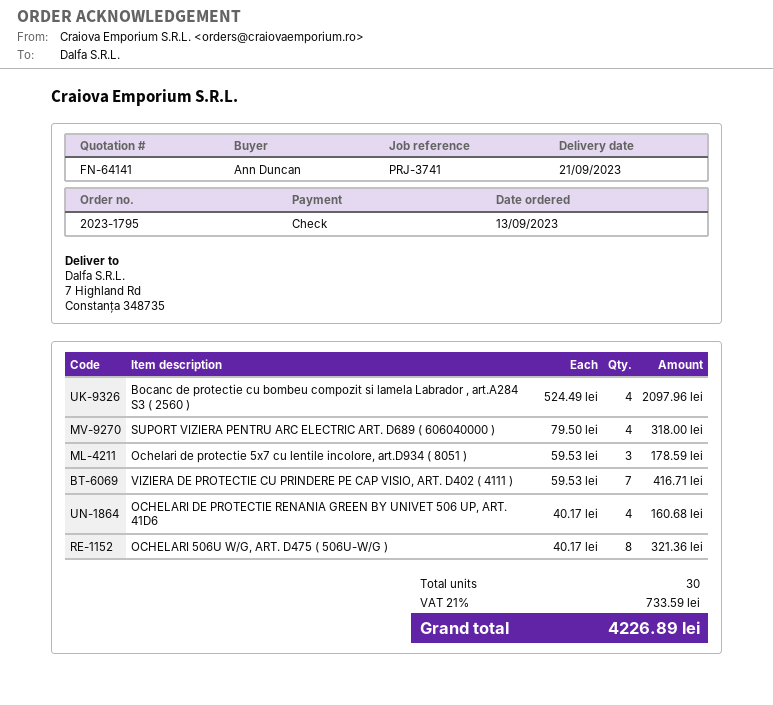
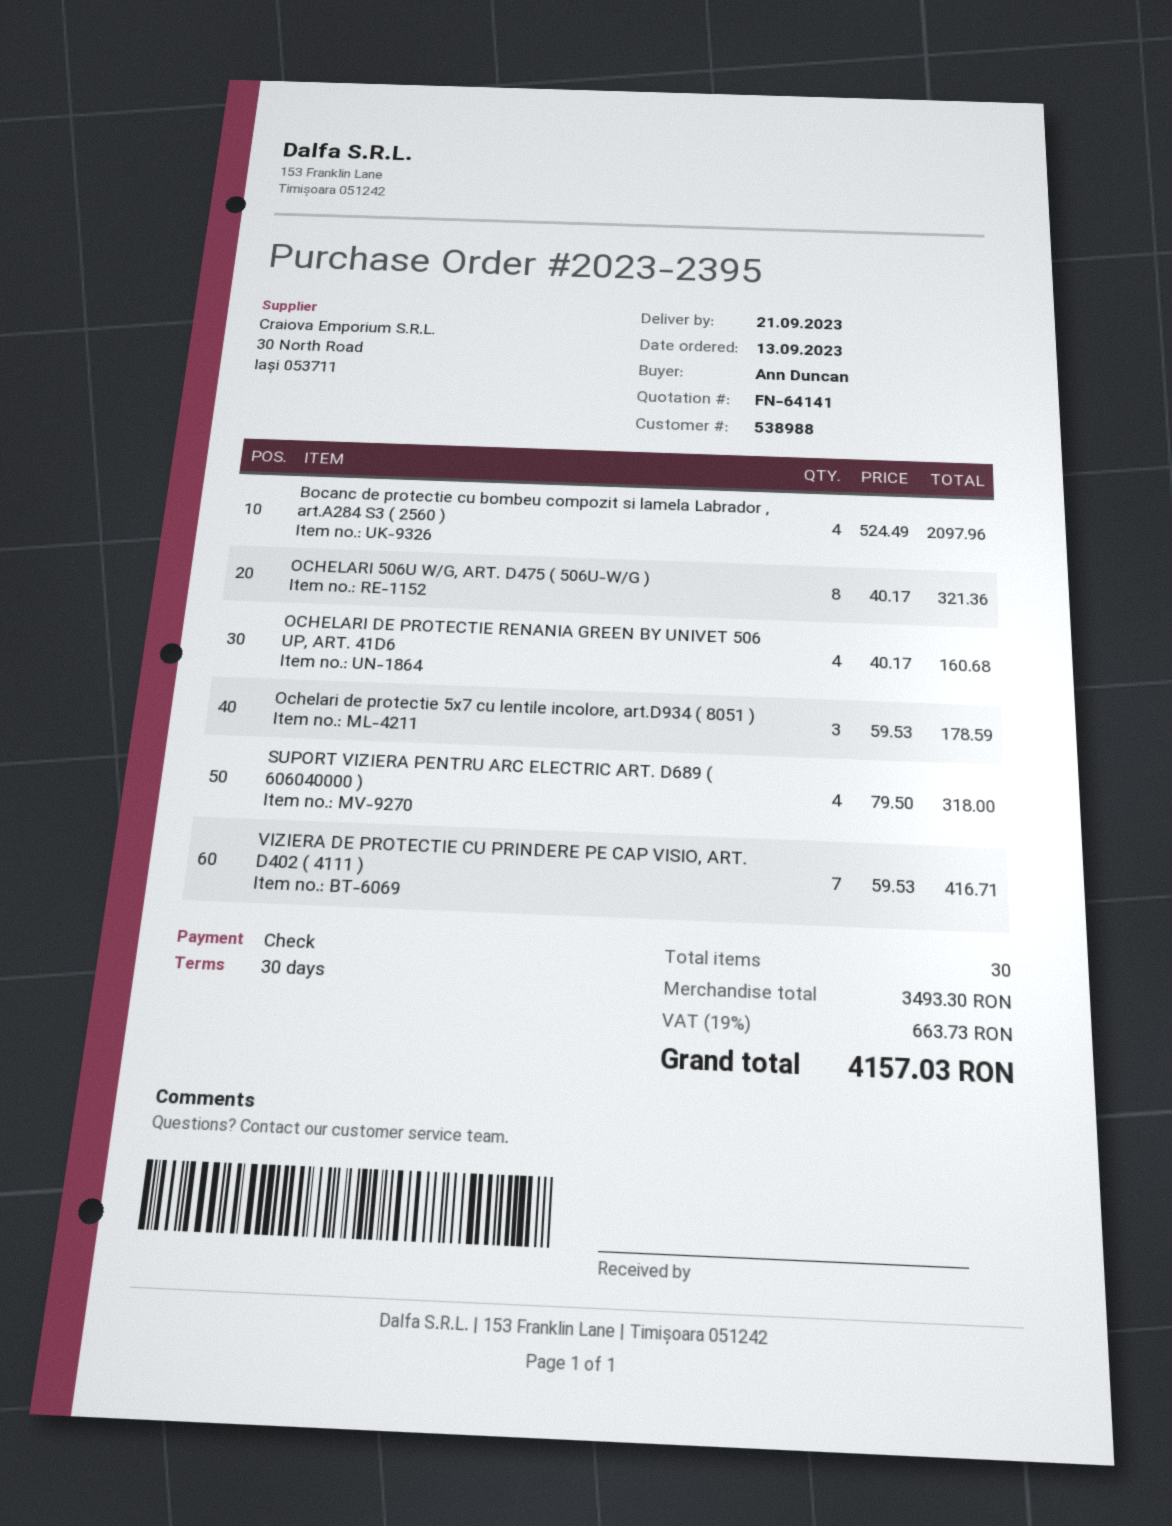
order number: 2023-1795 -> 2023-2395
tax: 21% = 733.59 -> 19% = 663.73
total: 4226.89 -> 4157.03

